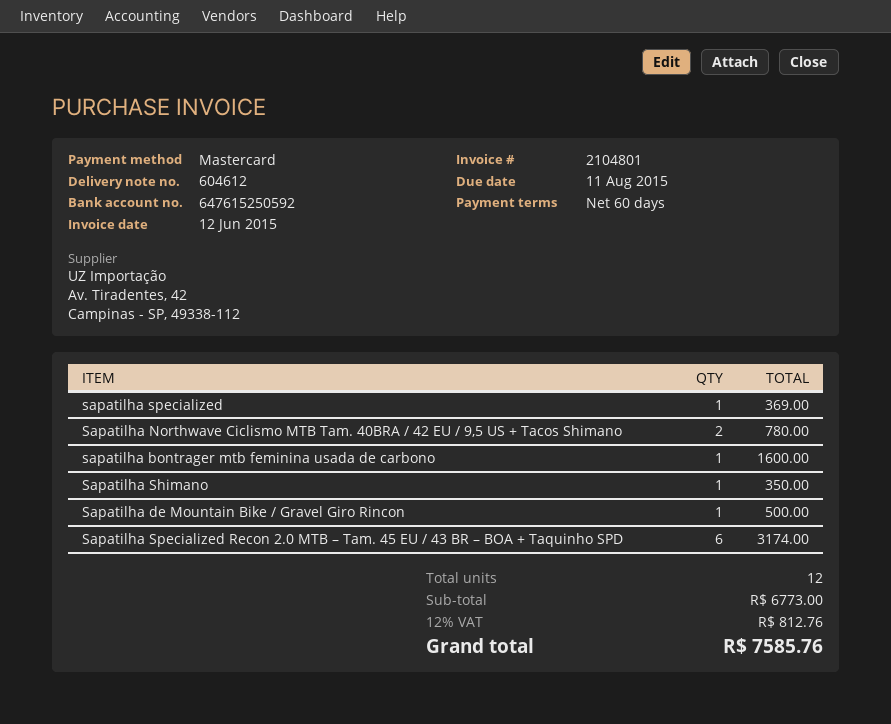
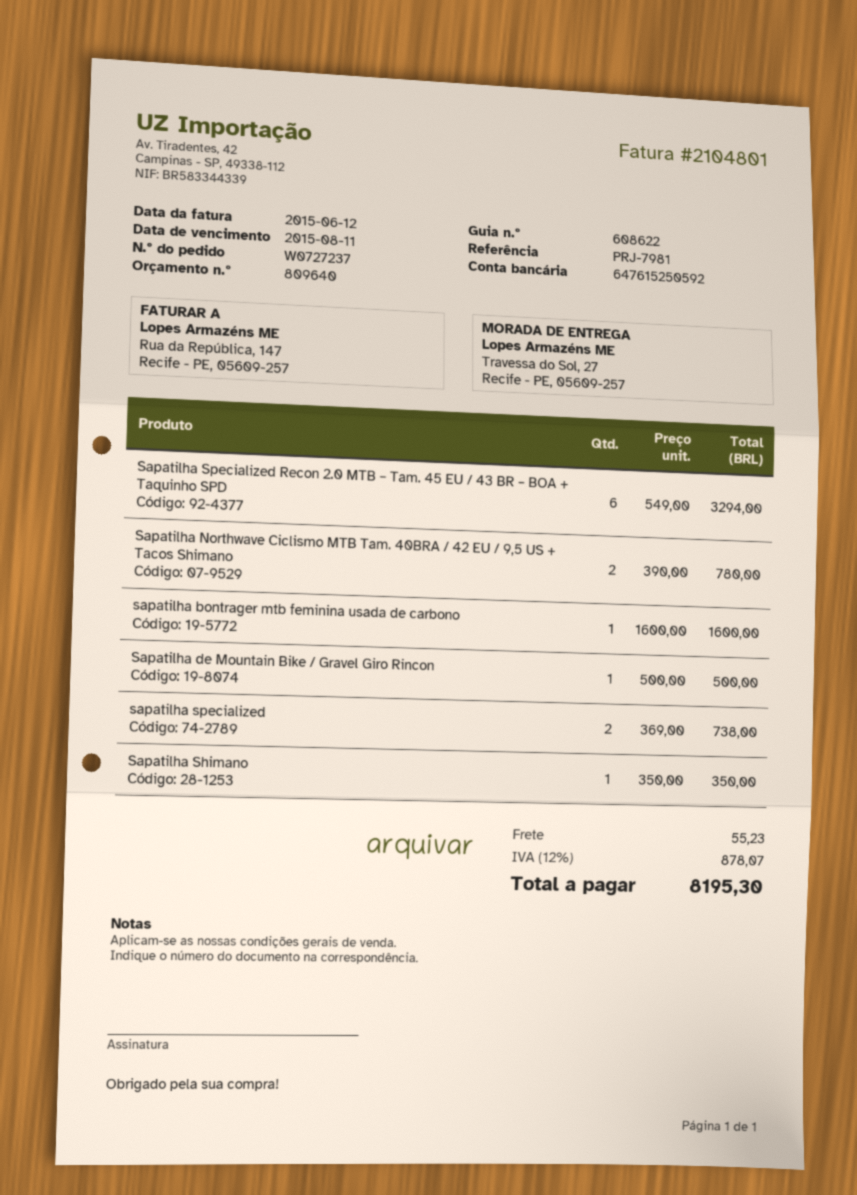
delivery note number: 604612 -> 608622
sapatilha specialized: 1 for 369.00 -> 2 for 738.00
Sapatilha Specialized Recon 2.0 MTB – Tam. 45 EU / 43 BR – BOA + Taquinho SPD: 6 for 3174.00 -> 6 for 3294.00
shipping: none -> 55.23
tax: 12% = 812.76 -> 12% = 878.07
total: 7585.76 -> 8195.30

